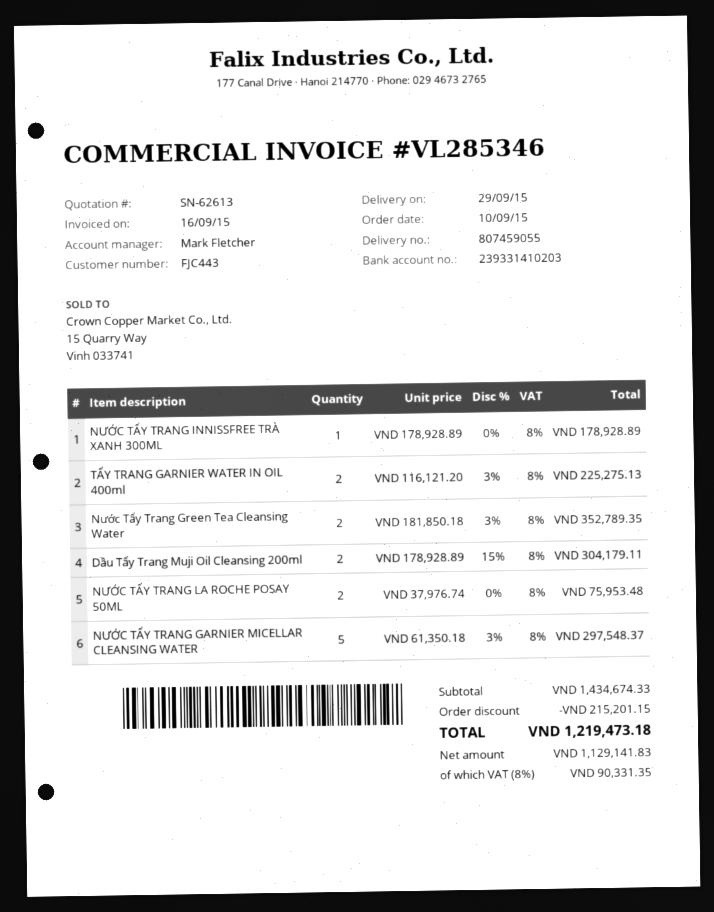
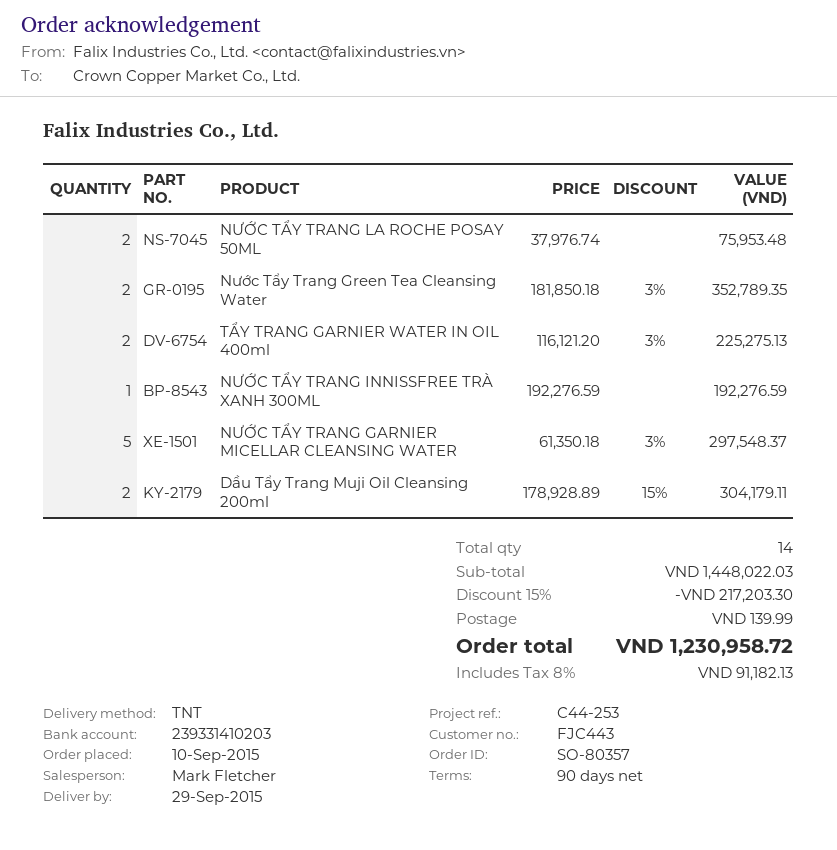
NƯỚC TẨY TRANG INNISSFREE TRÀ XANH 300ML: 1 x 178928.89 = 178928.89 -> 1 x 192276.59 = 192276.59
subtotal: 1434674.33 -> 1448022.03
discount: 215201.15 -> 217203.30
shipping: none -> 139.99
tax: 8% = 90331.35 -> 8% = 91182.13
total: 1219473.18 -> 1230958.72

